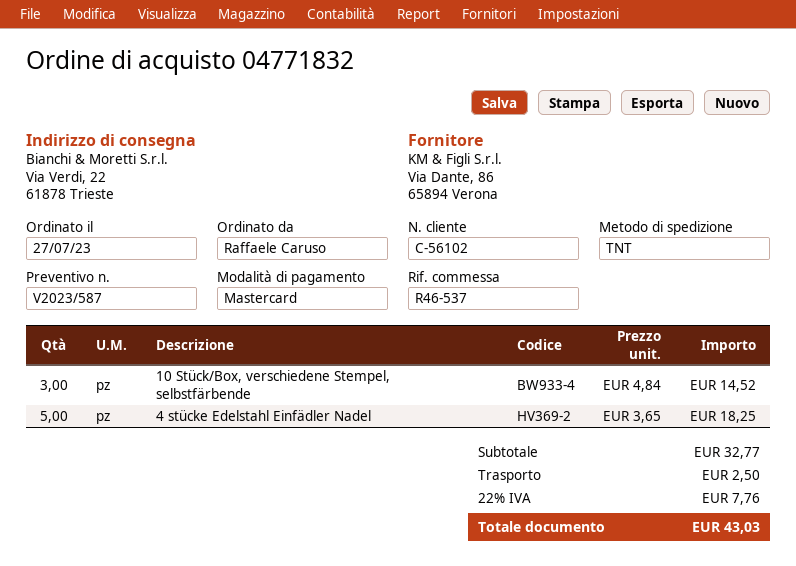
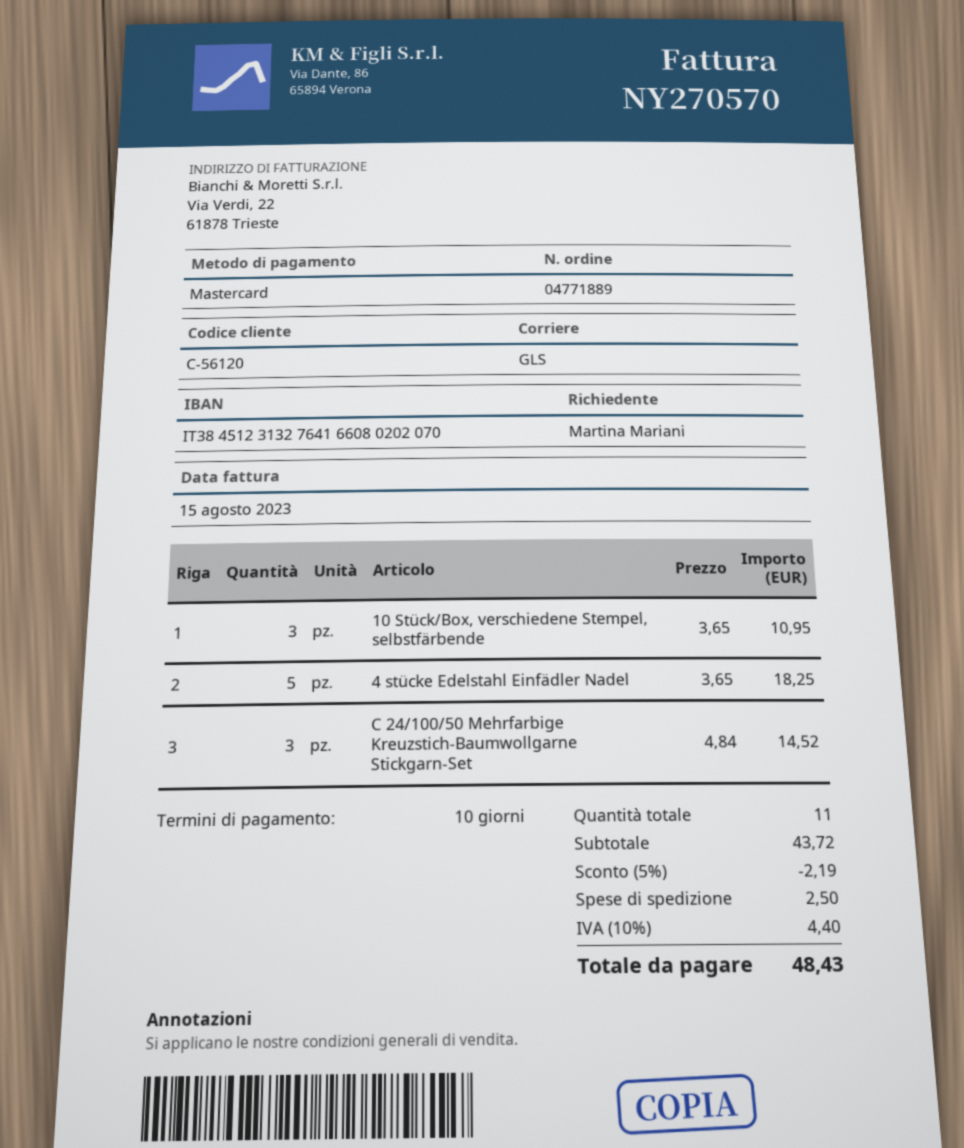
order number: 04771832 -> 04771889
customer number: C-56102 -> C-56120
ordered by: Raffaele Caruso -> Martina Mariani
shipping method: TNT -> GLS
10 Stück/Box, verschiedene Stempel, selbstfärbende: 3 x 4.84 = 14.52 -> 3 x 3.65 = 10.95
C 24/100/50 Mehrfarbige Kreuzstich-Baumwollgarne Stickgarn-Set: none -> 3 x 4.84 = 14.52
subtotal: 32.77 -> 43.72
discount: none -> 5% = 2.19
tax: 22% = 7.76 -> 10% = 4.40
total: 43.03 -> 48.43

